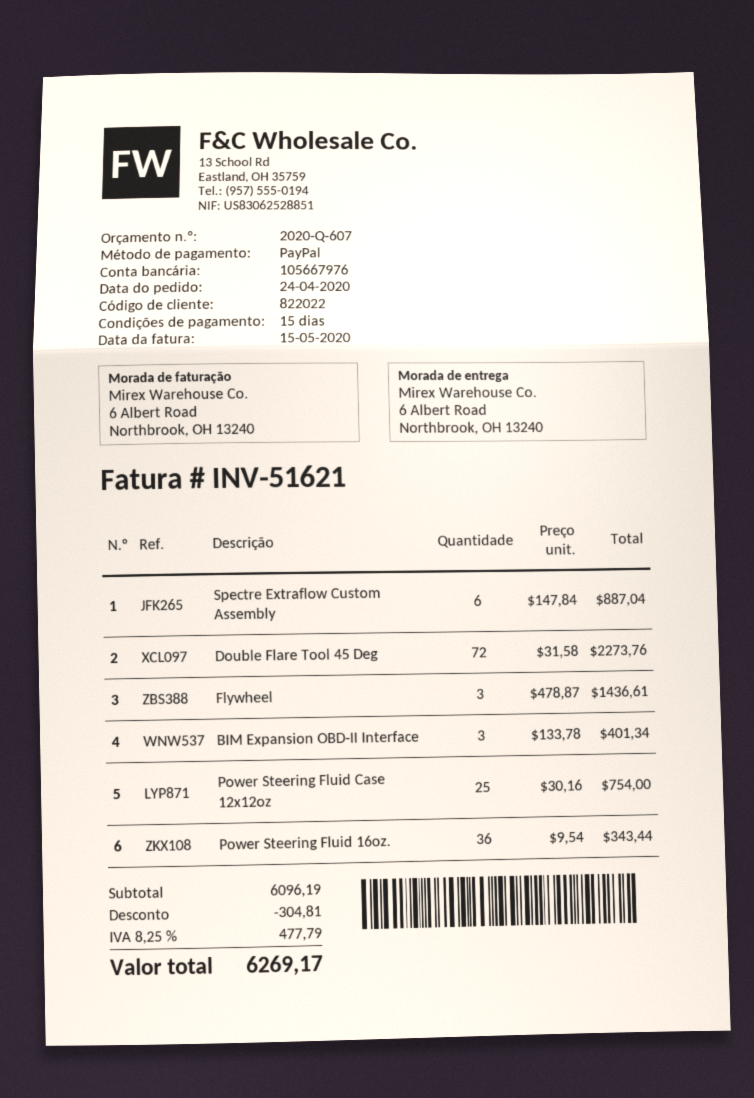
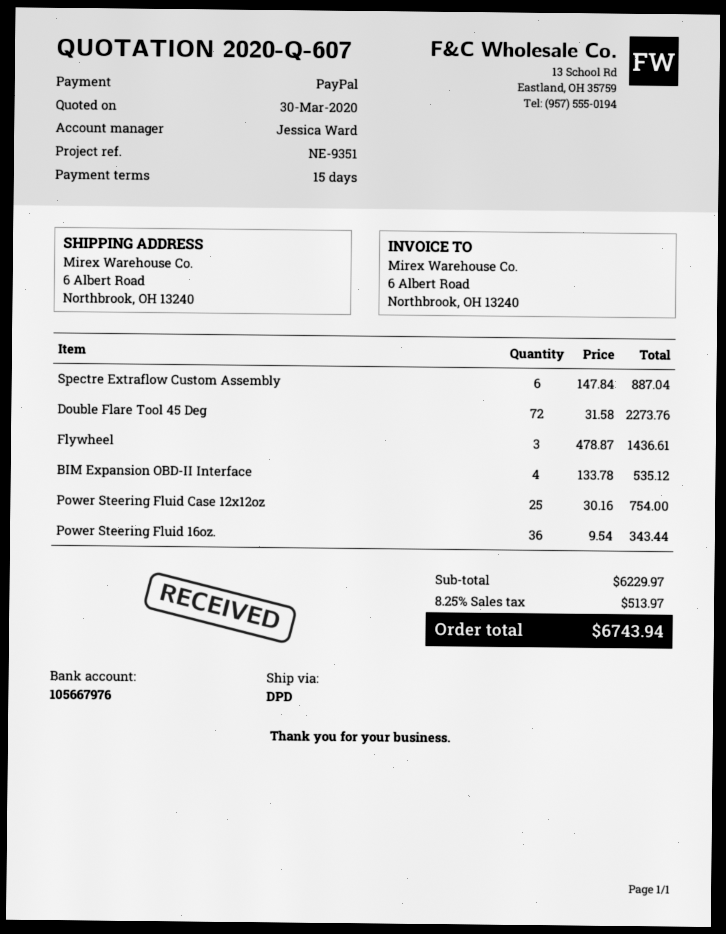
BIM Expansion OBD-II Interface: 3 x 133.78 = 401.34 -> 4 x 133.78 = 535.12
subtotal: 6096.19 -> 6229.97
discount: 304.81 -> none
tax: 8.25% = 477.79 -> 8.25% = 513.97
total: 6269.17 -> 6743.94

